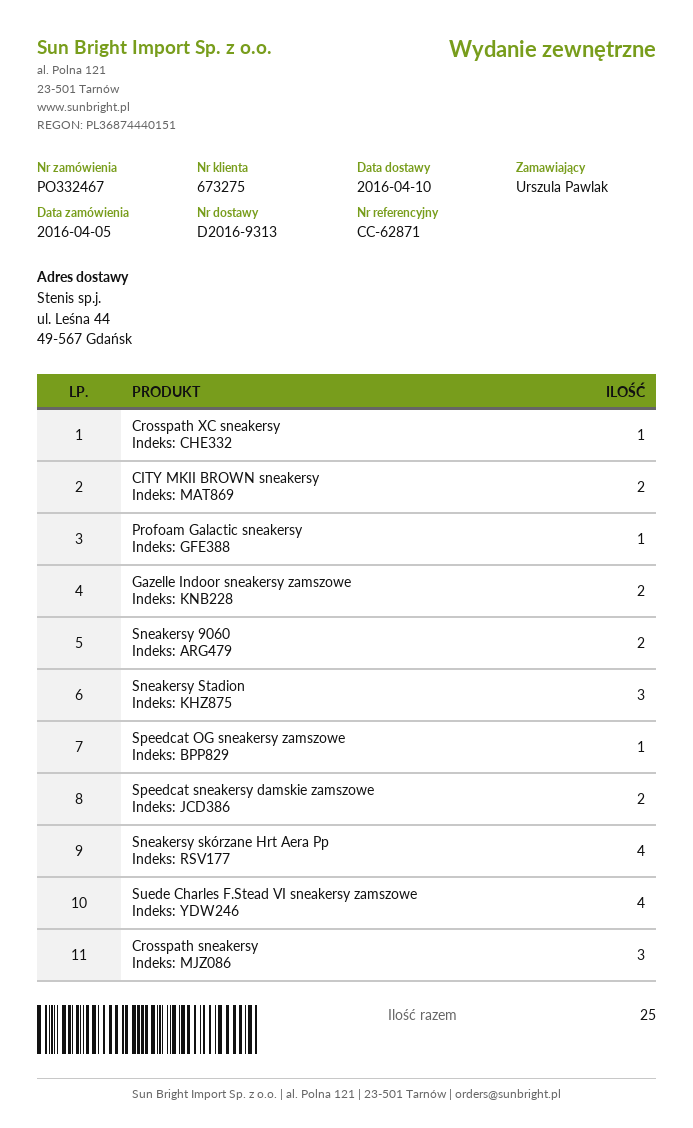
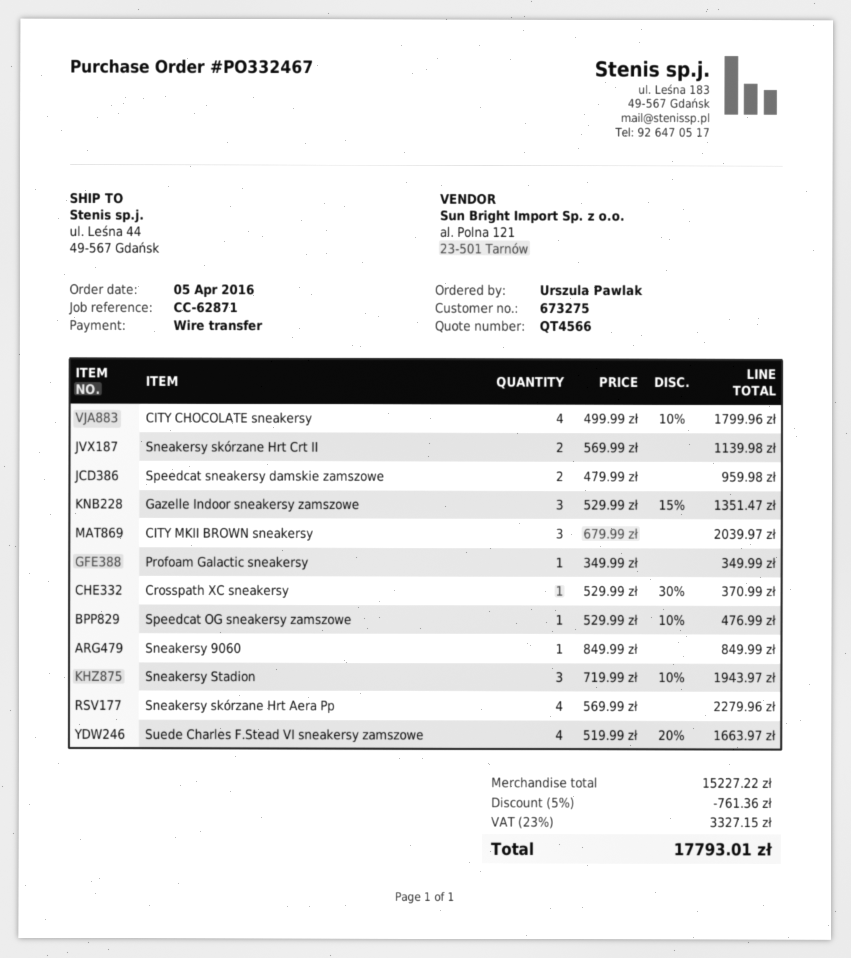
CITY MKII BROWN sneakersy: 2 -> 3
Gazelle Indoor sneakersy zamszowe: 2 -> 3
Sneakersy 9060: 2 -> 1
Crosspath sneakersy: 3 -> none
CITY CHOCOLATE sneakersy: none -> 4
Sneakersy skórzane Hrt Crt II: none -> 2

